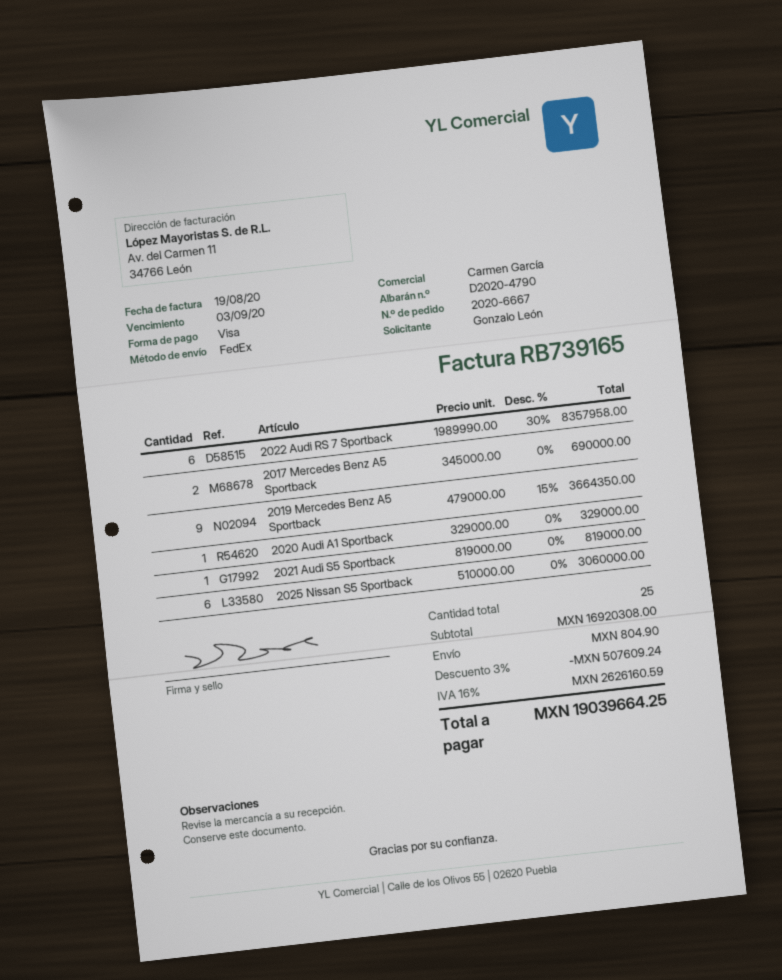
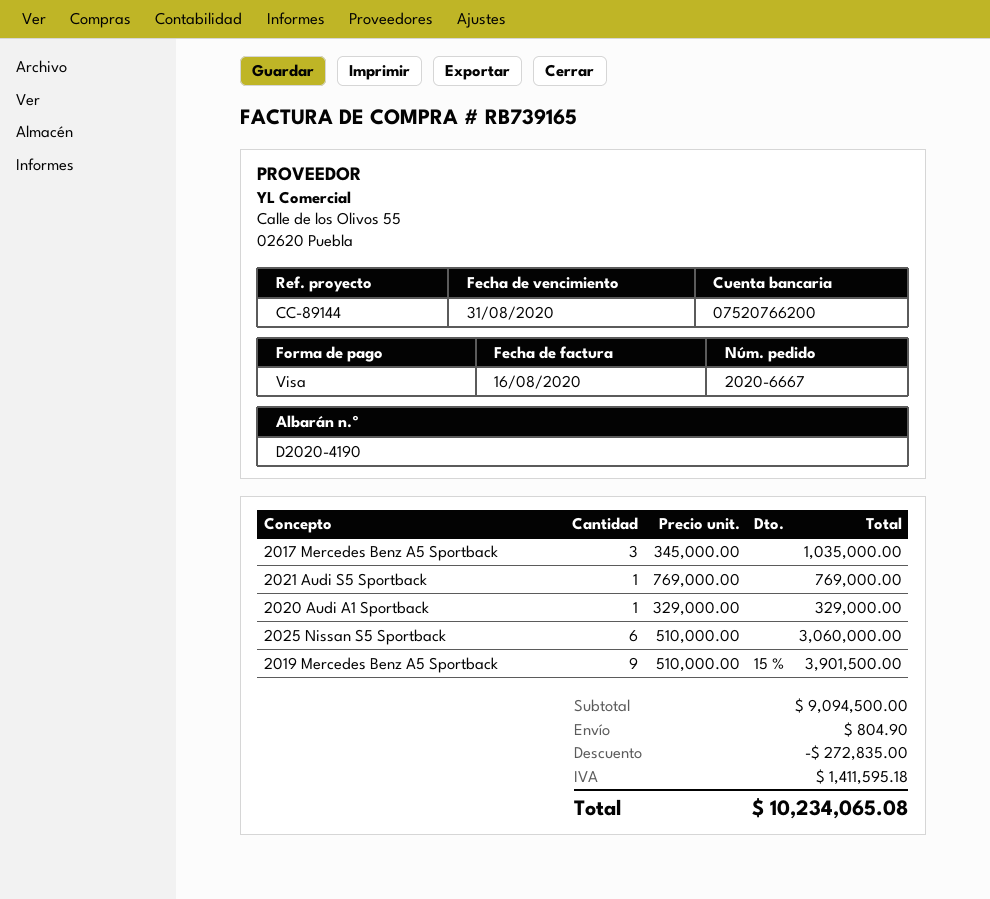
delivery note number: D2020-4790 -> D2020-4190
invoice date: 2020-08-19 -> 2020-08-16
due date: 2020-09-03 -> 2020-08-31
2022 Audi RS 7 Sportback: 6 x 1989990.00 - 30% = 8357958.00 -> none
2017 Mercedes Benz A5 Sportback: 2 x 345000.00 = 690000.00 -> 3 x 345000.00 = 1035000.00
2019 Mercedes Benz A5 Sportback: 9 x 479000.00 - 15% = 3664350.00 -> 9 x 510000.00 - 15% = 3901500.00
2021 Audi S5 Sportback: 1 x 819000.00 = 819000.00 -> 1 x 769000.00 = 769000.00
subtotal: 16920308.00 -> 9094500.00
discount: 507609.24 -> 272835.00
tax: 2626160.59 -> 1411595.18
total: 19039664.25 -> 10234065.08

